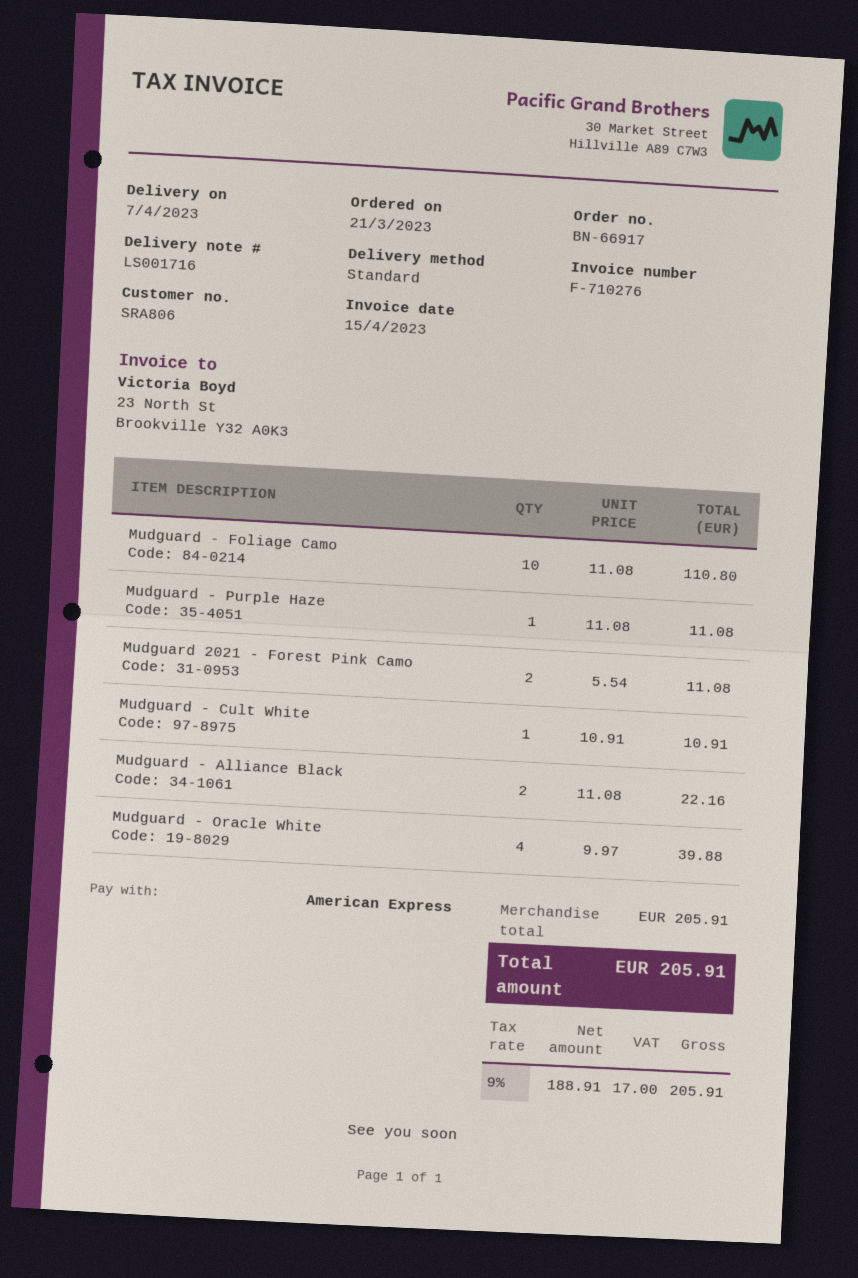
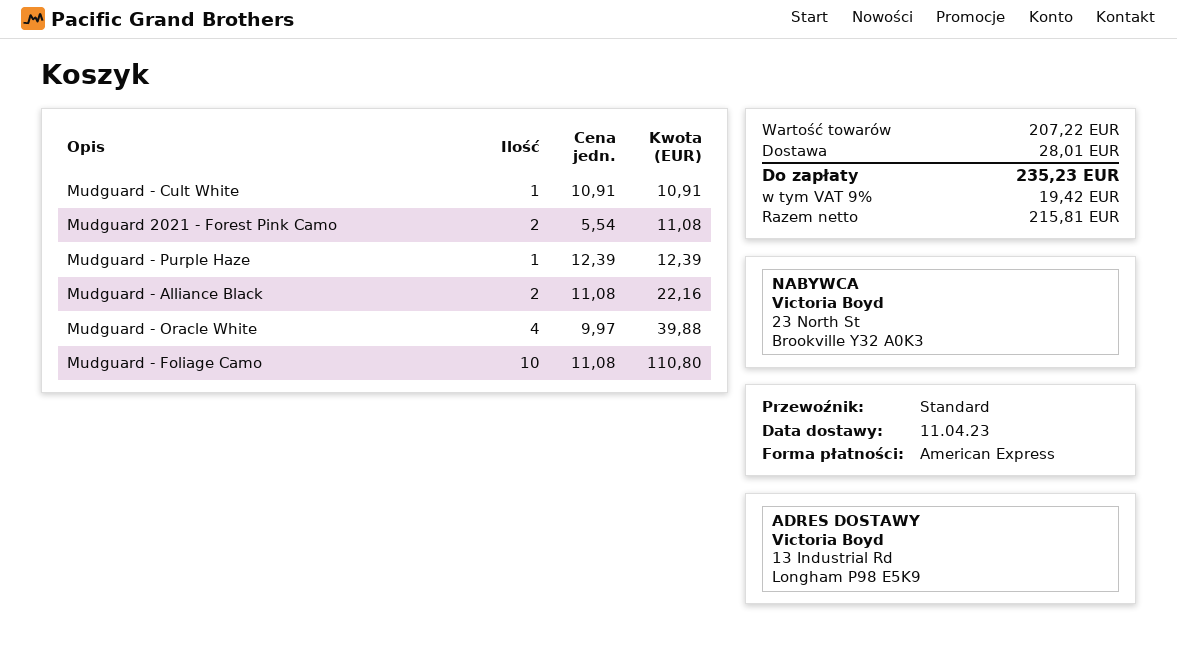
delivery date: 2023-04-07 -> 2023-04-11
Mudguard - Purple Haze: 1 x 11.08 = 11.08 -> 1 x 12.39 = 12.39
subtotal: 205.91 -> 207.22
shipping: none -> 28.01
net: 188.91 -> 215.81
tax: 9% = 17.00 -> 9% = 19.42
total: 205.91 -> 235.23

